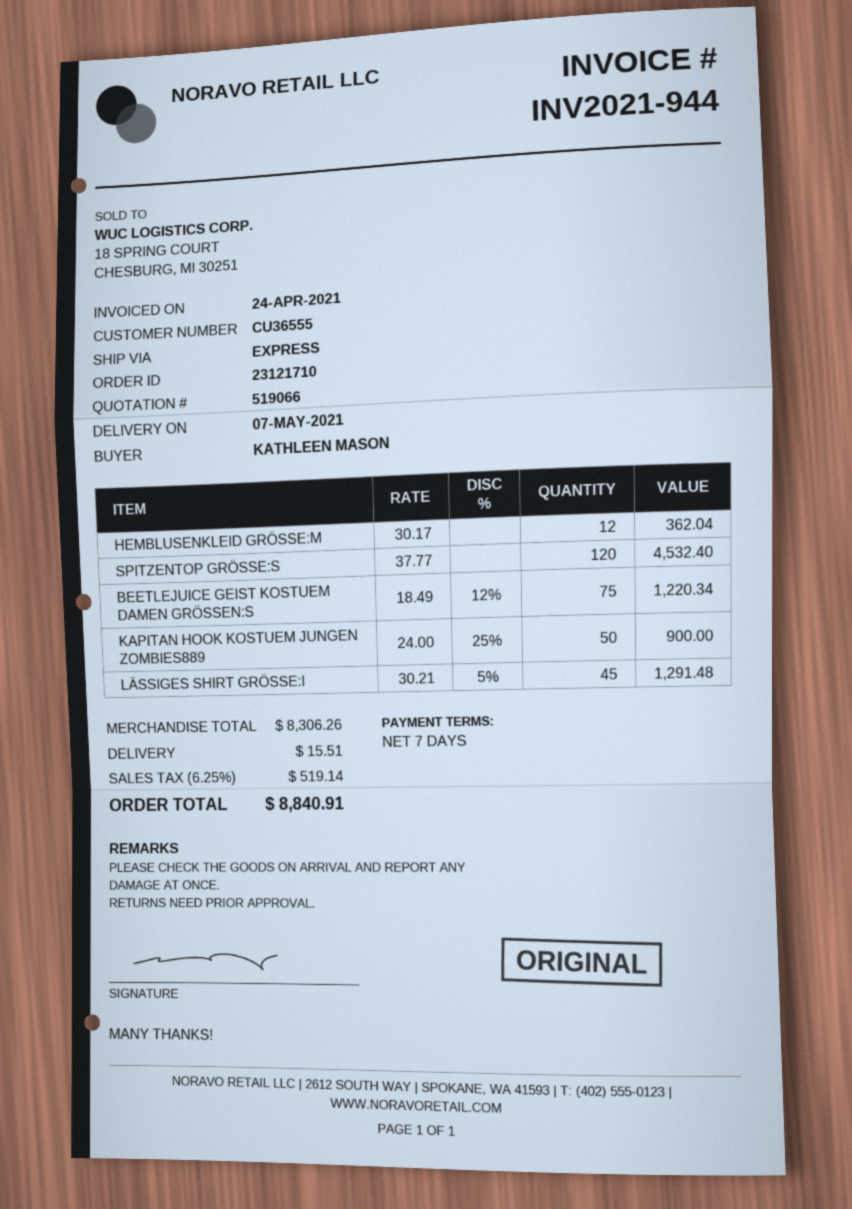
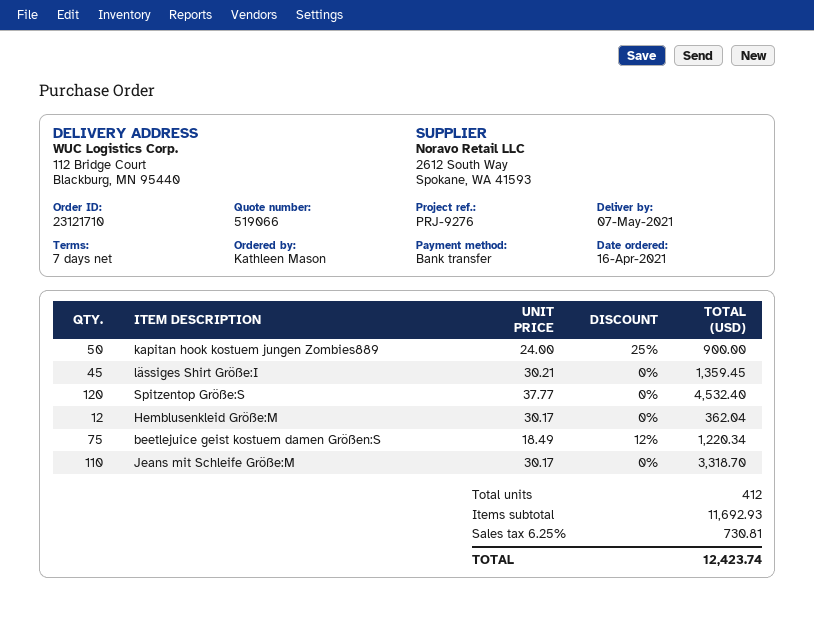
LÄSSIGES SHIRT GRÖSSE:I: 45 x 30.21 - 5% = 1291.48 -> 45 x 30.21 = 1359.45
Jeans mit Schleife Größe:M: none -> 110 x 30.17 = 3318.70
subtotal: 8306.26 -> 11692.93
shipping: 15.51 -> none
tax: 6.25% = 519.14 -> 6.25% = 730.81
total: 8840.91 -> 12423.74

